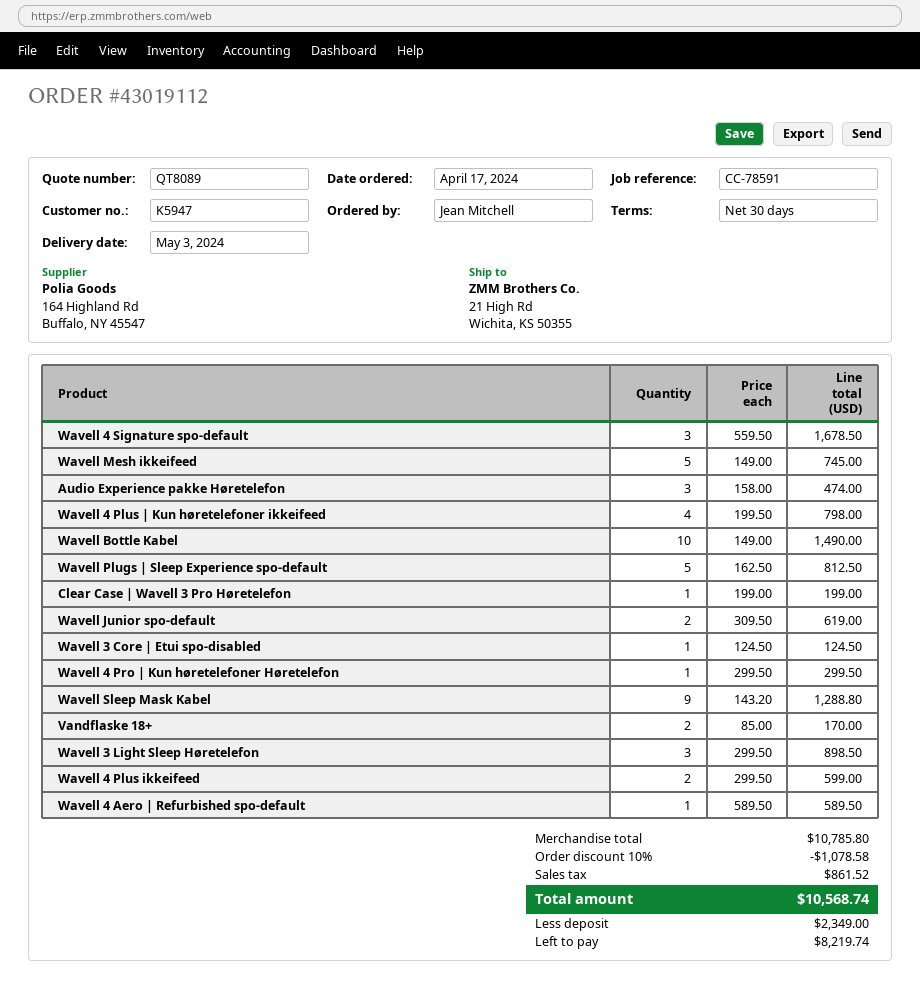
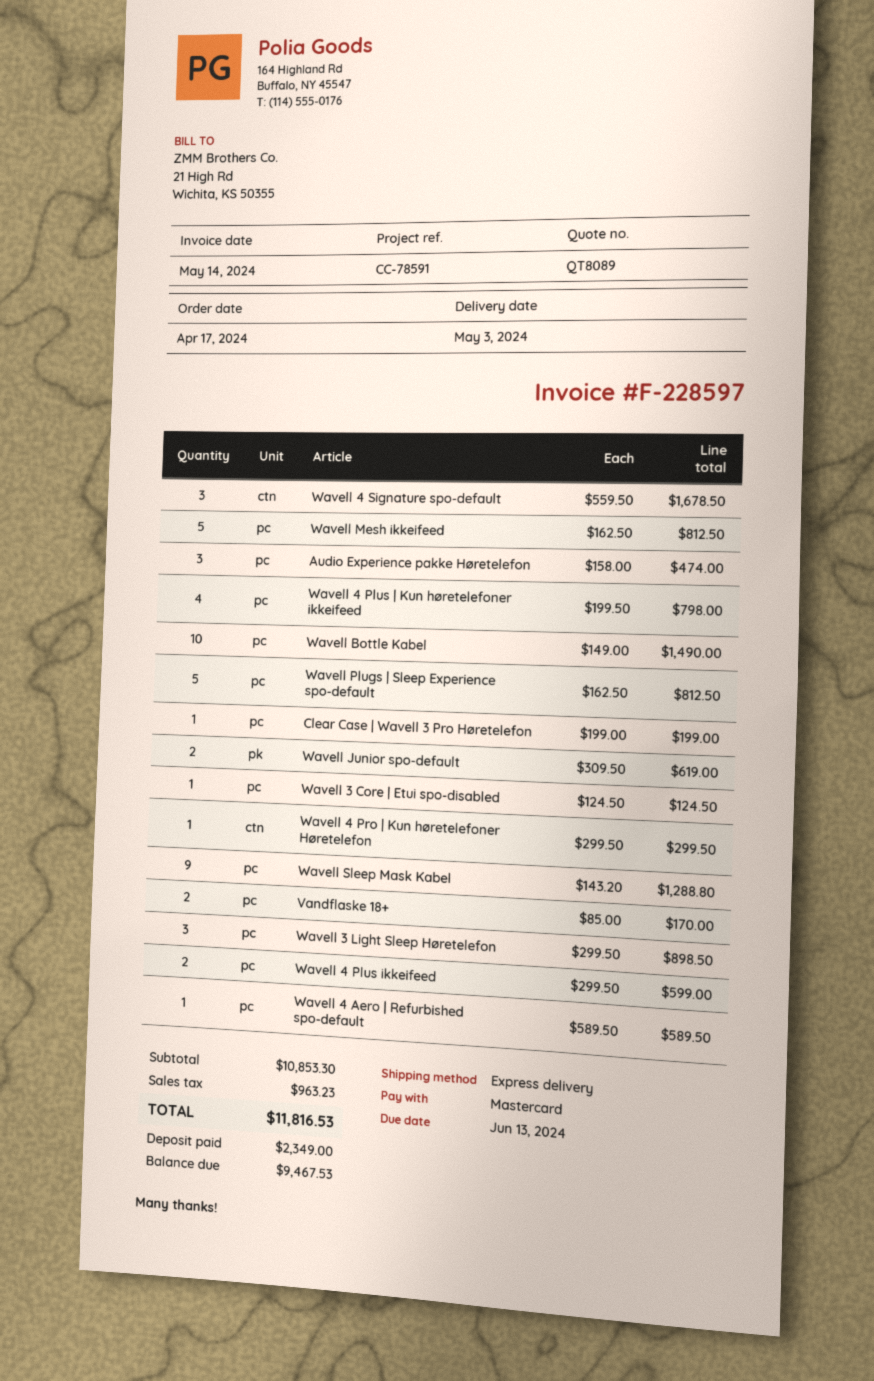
Wavell Mesh ikkeifeed: 5 x 149.00 = 745.00 -> 5 x 162.50 = 812.50
subtotal: 10785.80 -> 10853.30
discount: 10% = 1078.58 -> none
tax: 861.52 -> 963.23
total: 10568.74 -> 11816.53
balance: 8219.74 -> 9467.53

